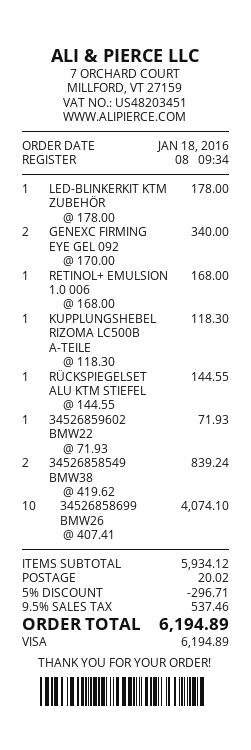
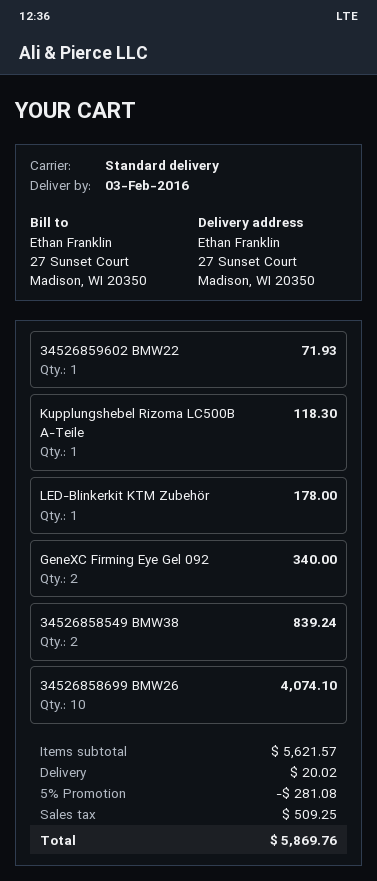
RETINOL+ EMULSION 1.0 006: 1 for 168.00 -> none
RÜCKSPIEGELSET ALU KTM STIEFEL: 1 for 144.55 -> none
subtotal: 5934.12 -> 5621.57
discount: 5% = 296.71 -> 5% = 281.08
tax: 537.46 -> 509.25
total: 6194.89 -> 5869.76

